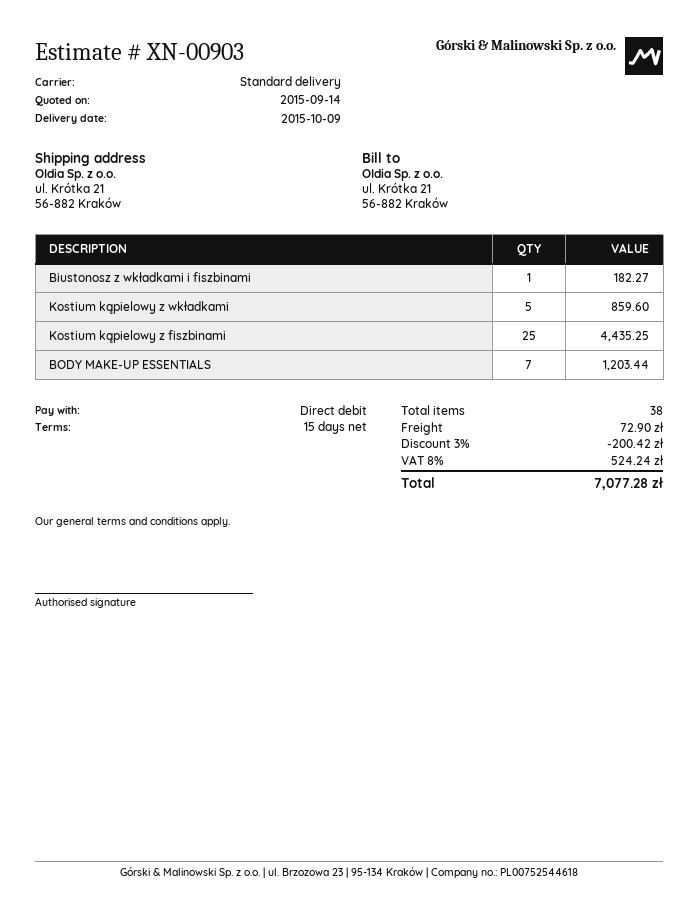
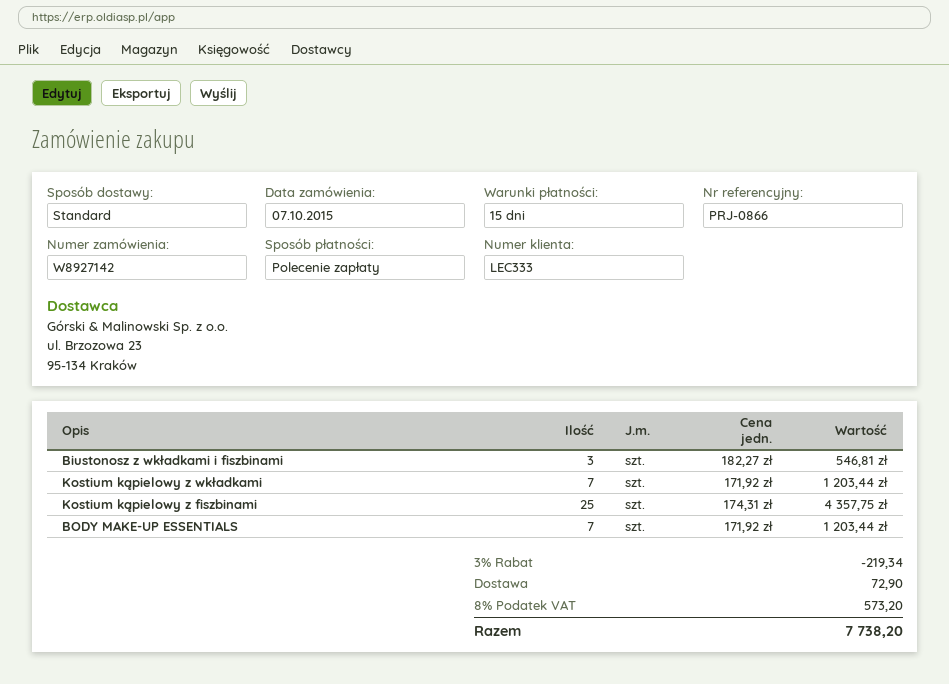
Biustonosz z wkładkami i fiszbinami: 1 for 182.27 -> 3 for 546.81
Kostium kąpielowy z wkładkami: 5 for 859.60 -> 7 for 1203.44
Kostium kąpielowy z fiszbinami: 25 for 4435.25 -> 25 for 4357.75
discount: 3% = 200.42 -> 3% = 219.34
tax: 8% = 524.24 -> 8% = 573.20
total: 7077.28 -> 7738.20

